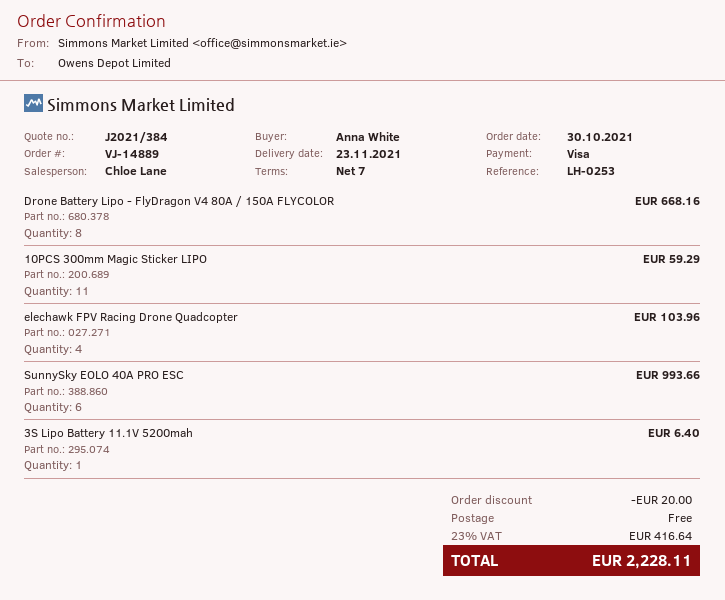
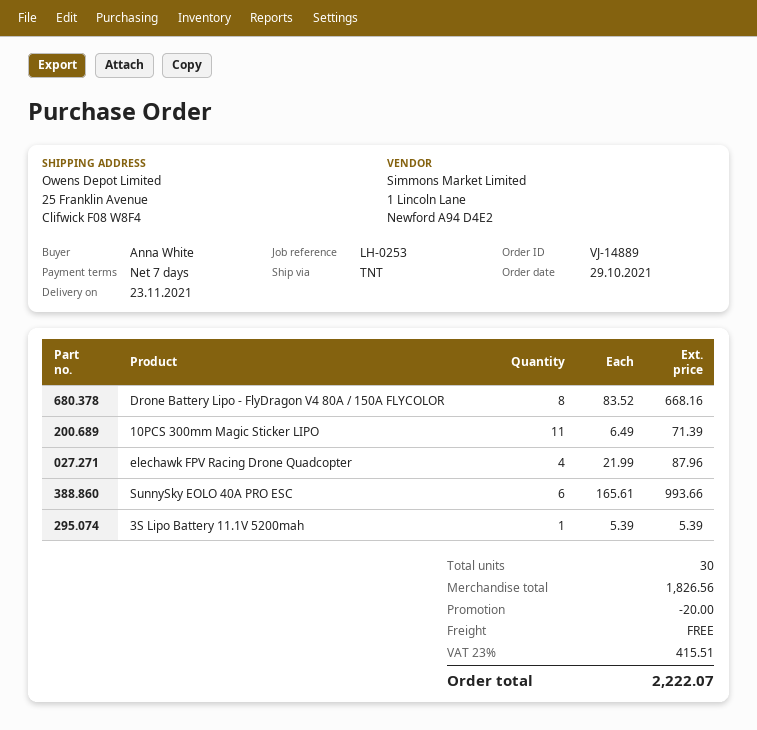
order date: 2021-10-30 -> 2021-10-29
10PCS 300mm Magic Sticker LIPO: 11 for 59.29 -> 11 for 71.39
elechawk FPV Racing Drone Quadcopter: 4 for 103.96 -> 4 for 87.96
3S Lipo Battery 11.1V 5200mah: 1 for 6.40 -> 1 for 5.39
tax: 23% = 416.64 -> 23% = 415.51
total: 2228.11 -> 2222.07

